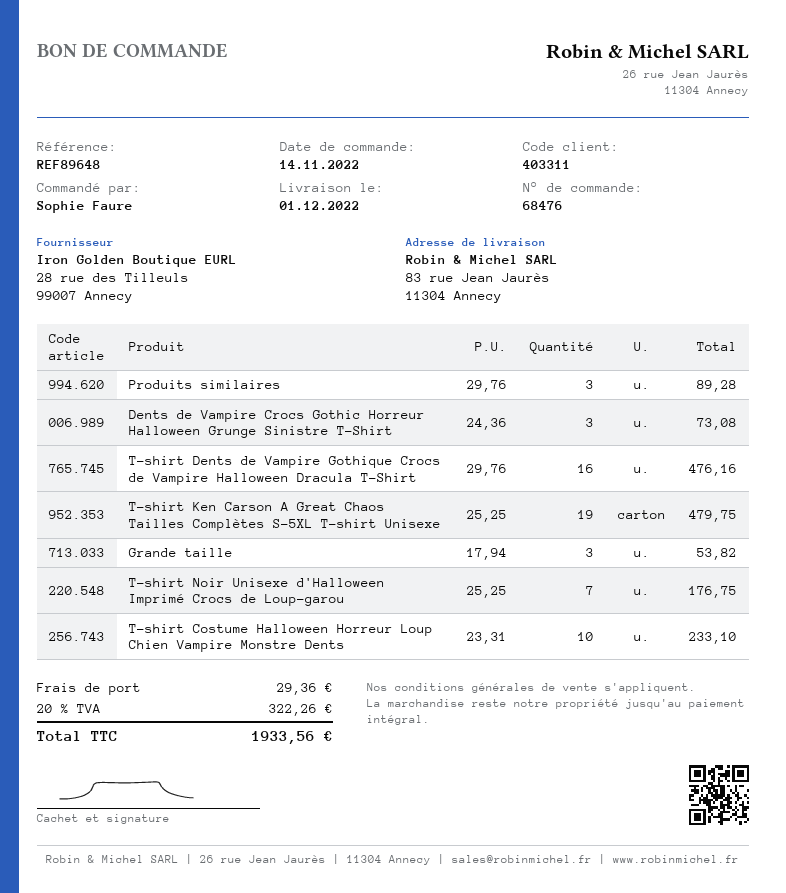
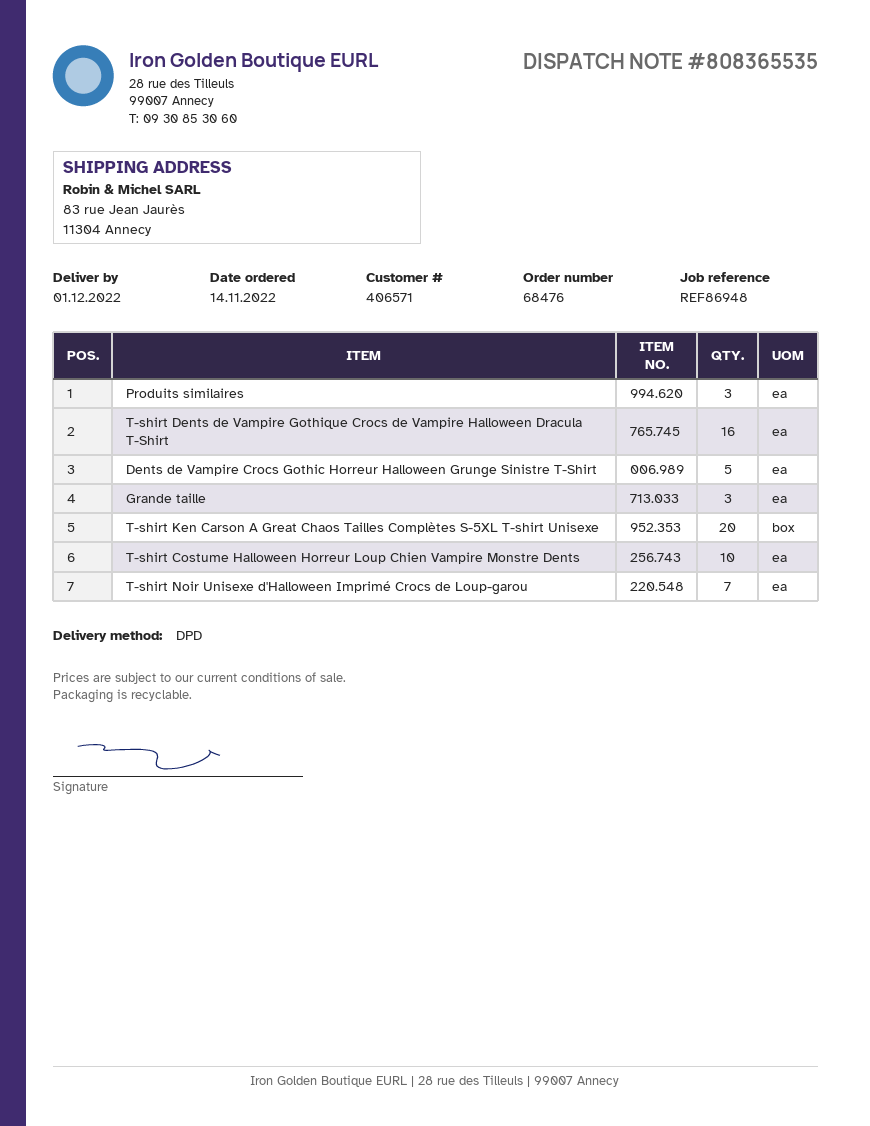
customer number: 403311 -> 406571
reference: REF89648 -> REF86948
Dents de Vampire Crocs Gothic Horreur Halloween Grunge Sinistre T-Shirt: 3 -> 5
T-shirt Ken Carson A Great Chaos Tailles Complètes S-5XL T-shirt Unisexe: 19 -> 20

